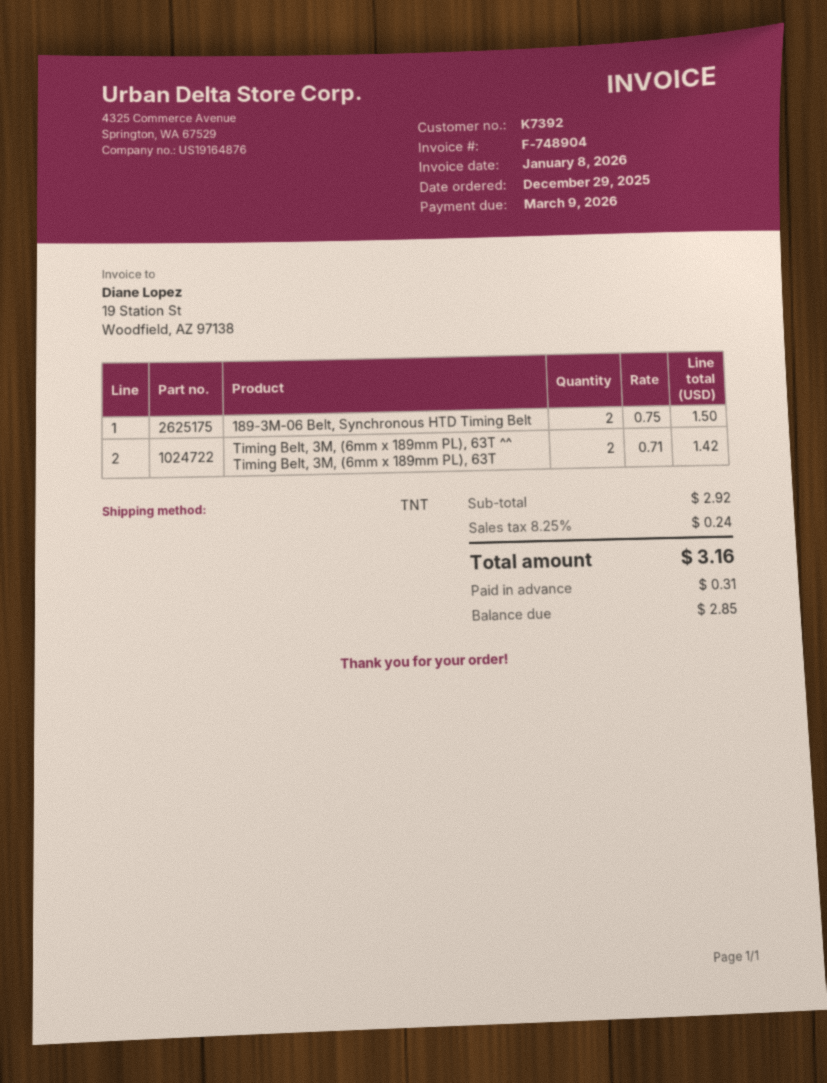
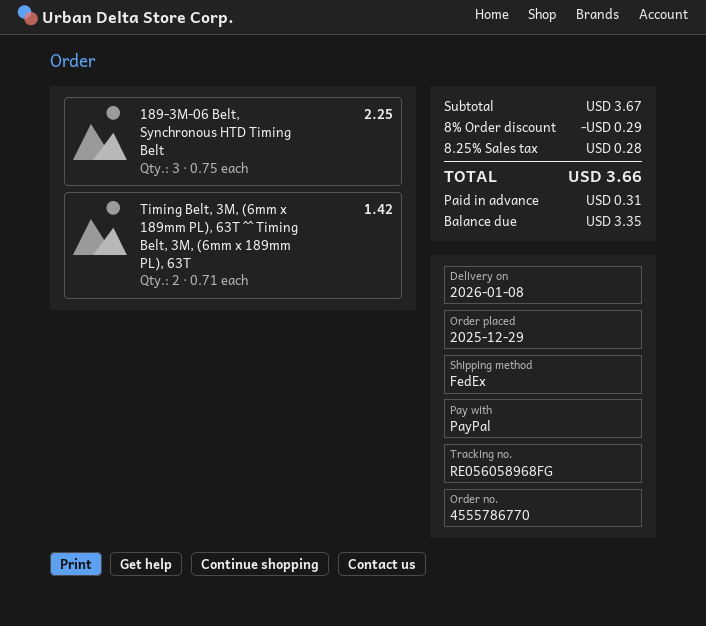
shipping method: TNT -> FedEx
189-3M-06 Belt, Synchronous HTD Timing Belt: 2 x 0.75 = 1.50 -> 3 x 0.75 = 2.25
subtotal: 2.92 -> 3.67
discount: none -> 8% = 0.29
tax: 8.25% = 0.24 -> 8.25% = 0.28
total: 3.16 -> 3.66
balance: 2.85 -> 3.35

